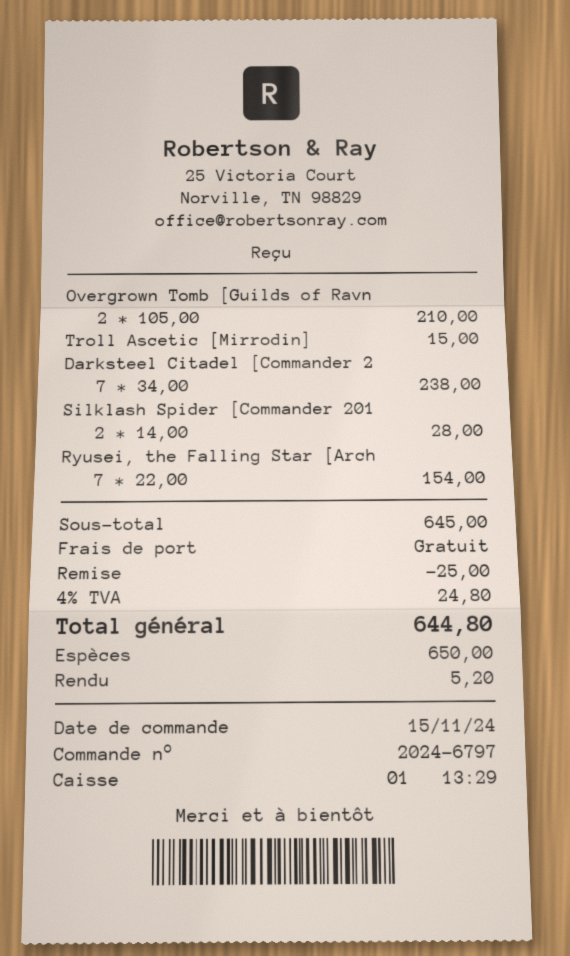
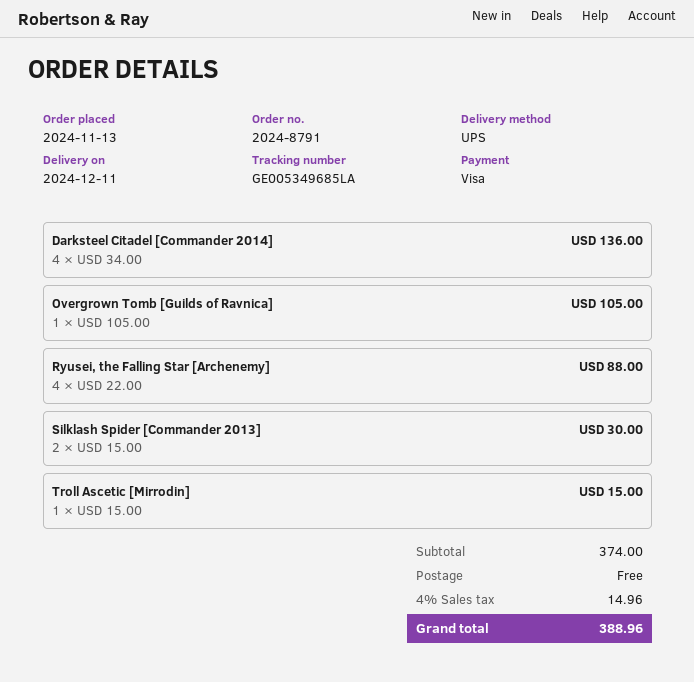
order number: 2024-6797 -> 2024-8791
order date: 2024-11-15 -> 2024-11-13
payment method: cash -> Visa
Overgrown Tomb [Guilds of Ravn: 2 x 105.00 = 210.00 -> 1 x 105.00 = 105.00
Darksteel Citadel [Commander 2: 7 x 34.00 = 238.00 -> 4 x 34.00 = 136.00
Silklash Spider [Commander 201: 2 x 14.00 = 28.00 -> 2 x 15.00 = 30.00
Ryusei, the Falling Star [Arch: 7 x 22.00 = 154.00 -> 4 x 22.00 = 88.00
subtotal: 645.00 -> 374.00
discount: 25.00 -> none
tax: 4% = 24.80 -> 4% = 14.96
total: 644.80 -> 388.96

